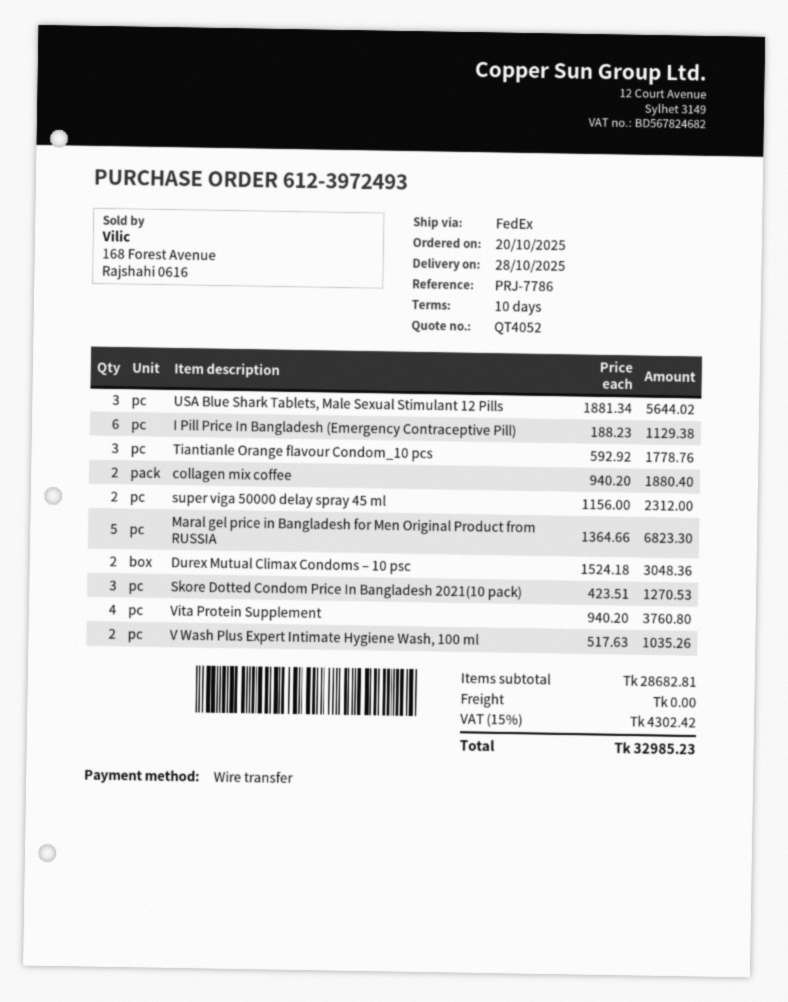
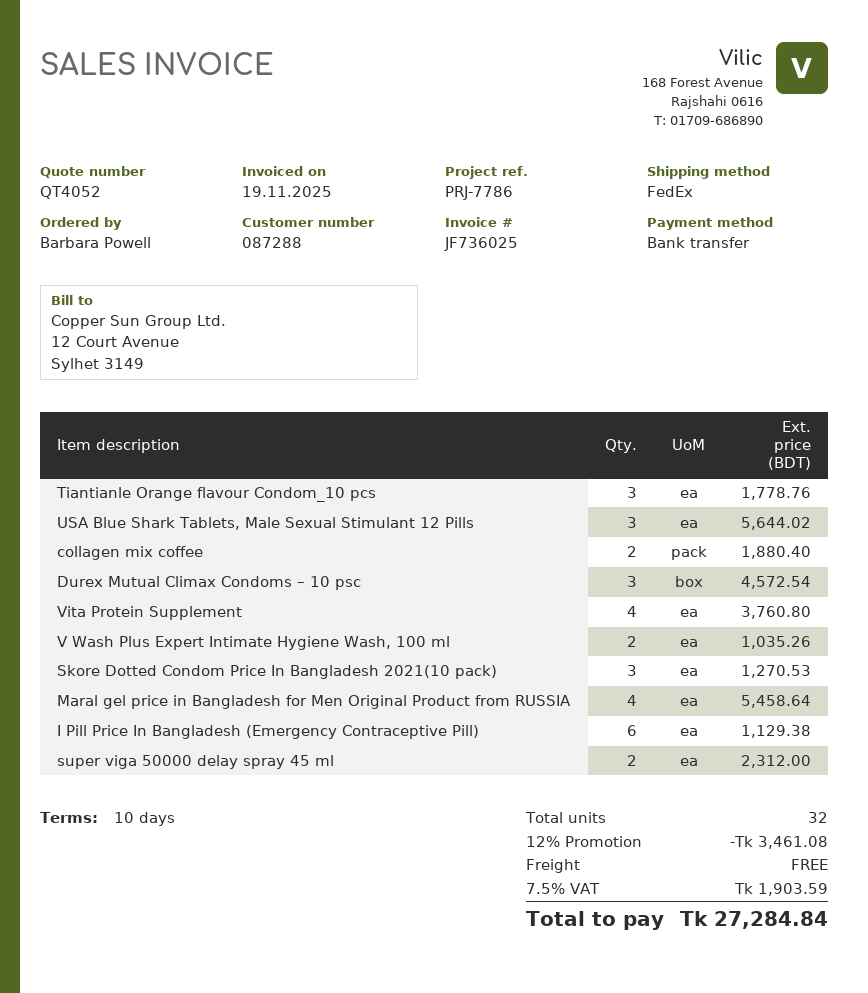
Maral gel price in Bangladesh for Men Original Product from RUSSIA: 5 for 6823.30 -> 4 for 5458.64
Durex Mutual Climax Condoms – 10 psc: 2 for 3048.36 -> 3 for 4572.54
discount: none -> 12% = 3461.08
tax: 15% = 4302.42 -> 7.5% = 1903.59
total: 32985.23 -> 27284.84

